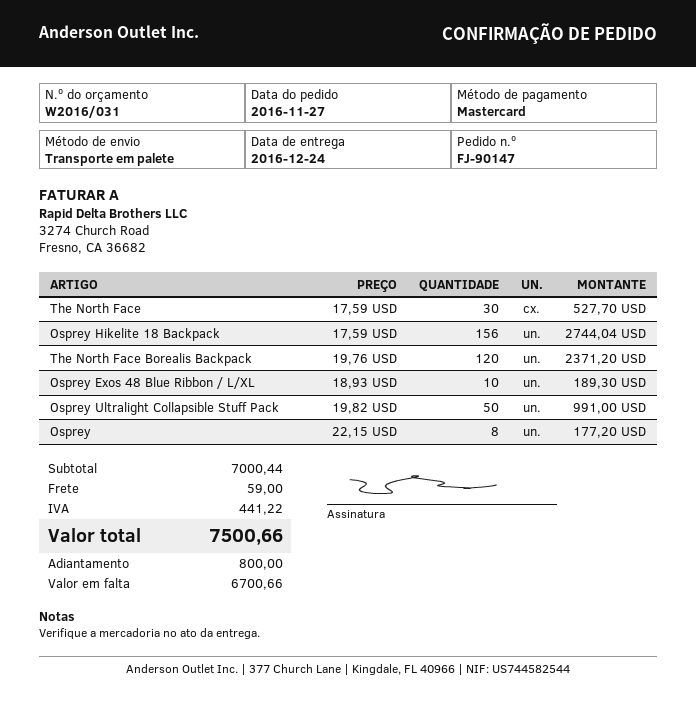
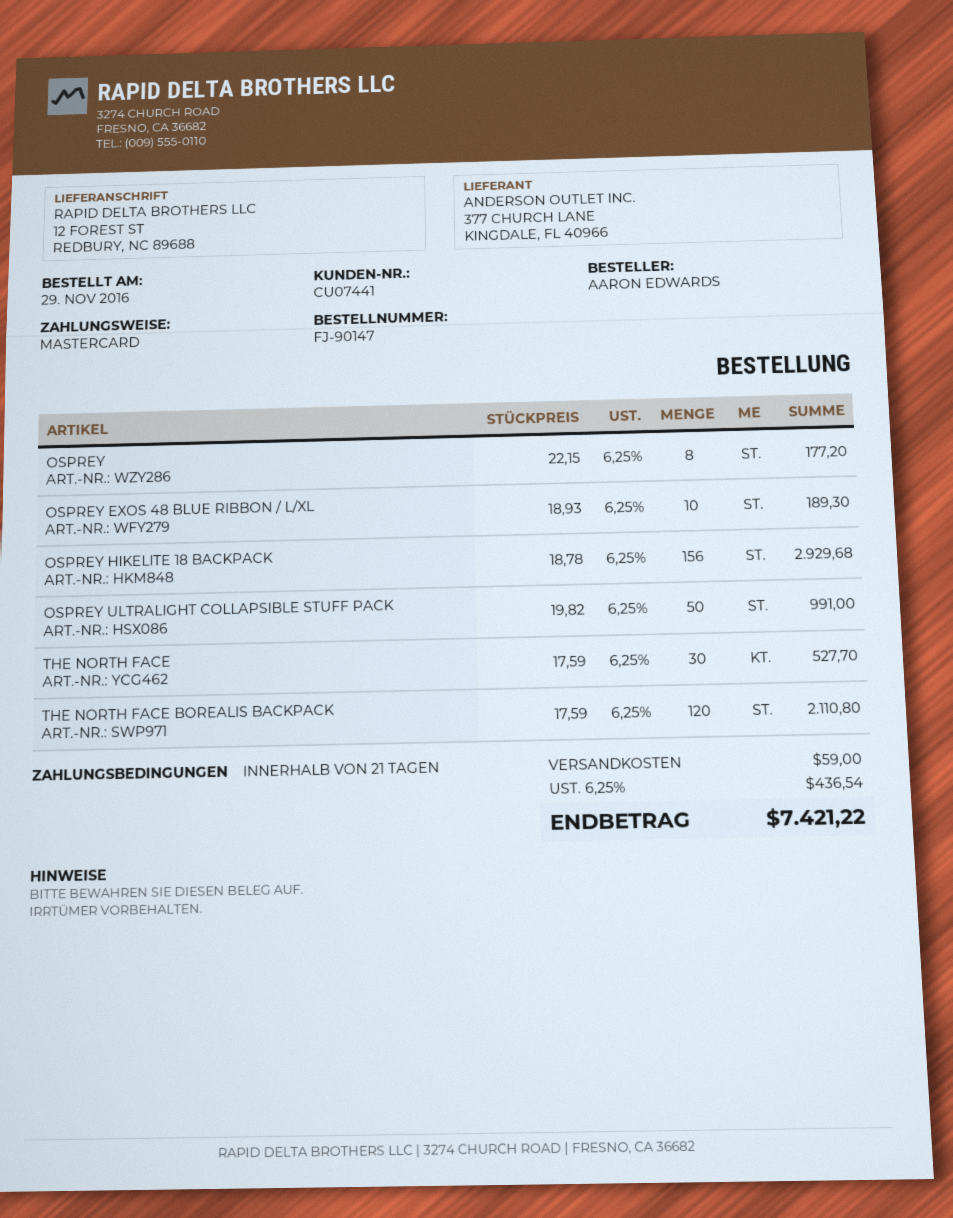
order date: 2016-11-27 -> 2016-11-29
Osprey Hikelite 18 Backpack: 156 x 17.59 = 2744.04 -> 156 x 18.78 = 2929.68
The North Face Borealis Backpack: 120 x 19.76 = 2371.20 -> 120 x 17.59 = 2110.80
tax: 441.22 -> 436.54
total: 7500.66 -> 7421.22

